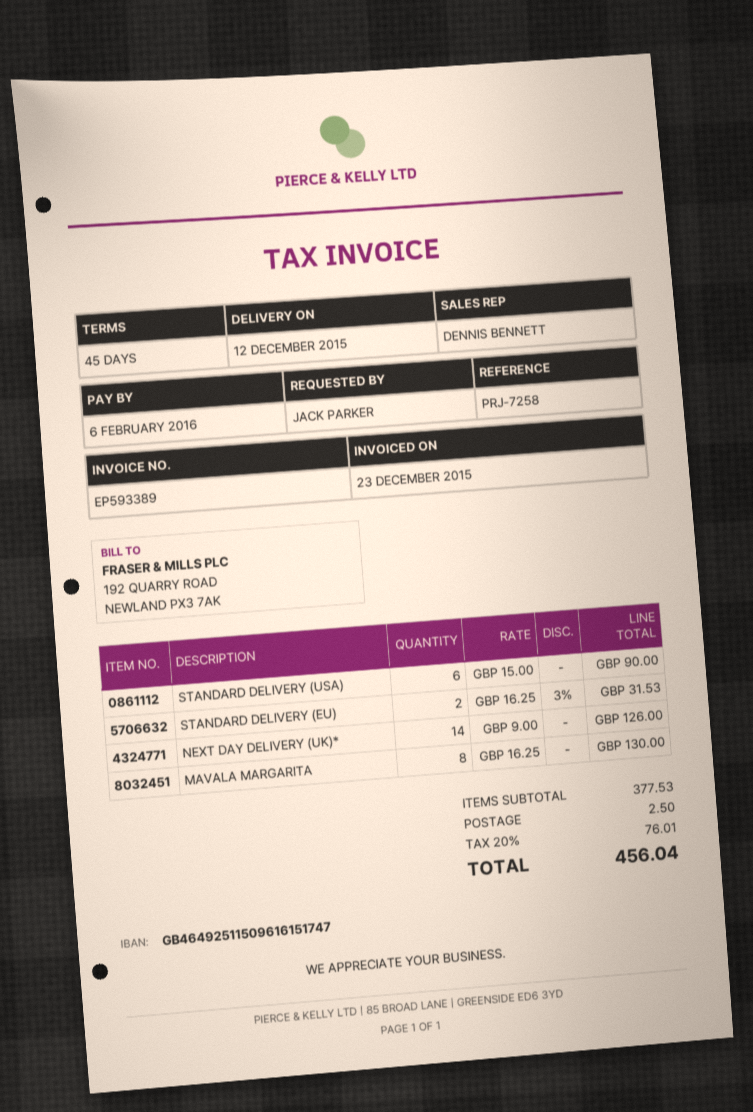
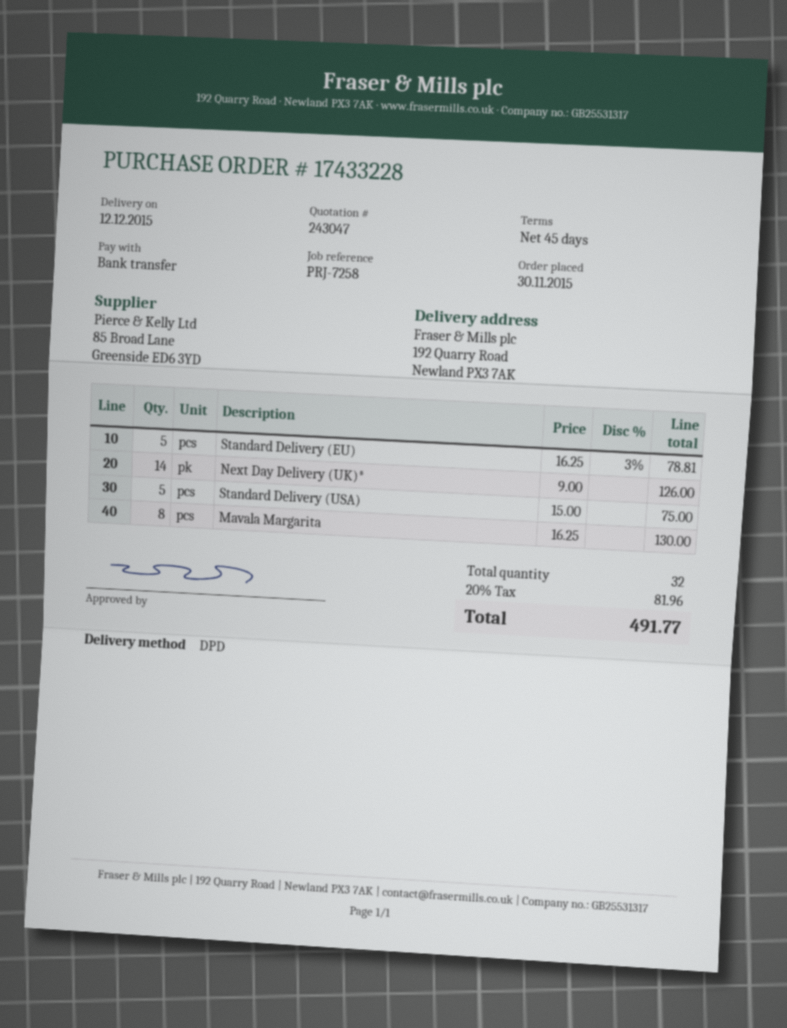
STANDARD DELIVERY (USA): 6 x 15.00 = 90.00 -> 5 x 15.00 = 75.00
STANDARD DELIVERY (EU): 2 x 16.25 - 3% = 31.53 -> 5 x 16.25 - 3% = 78.81
shipping: 2.50 -> none
tax: 20% = 76.01 -> 20% = 81.96
total: 456.04 -> 491.77

